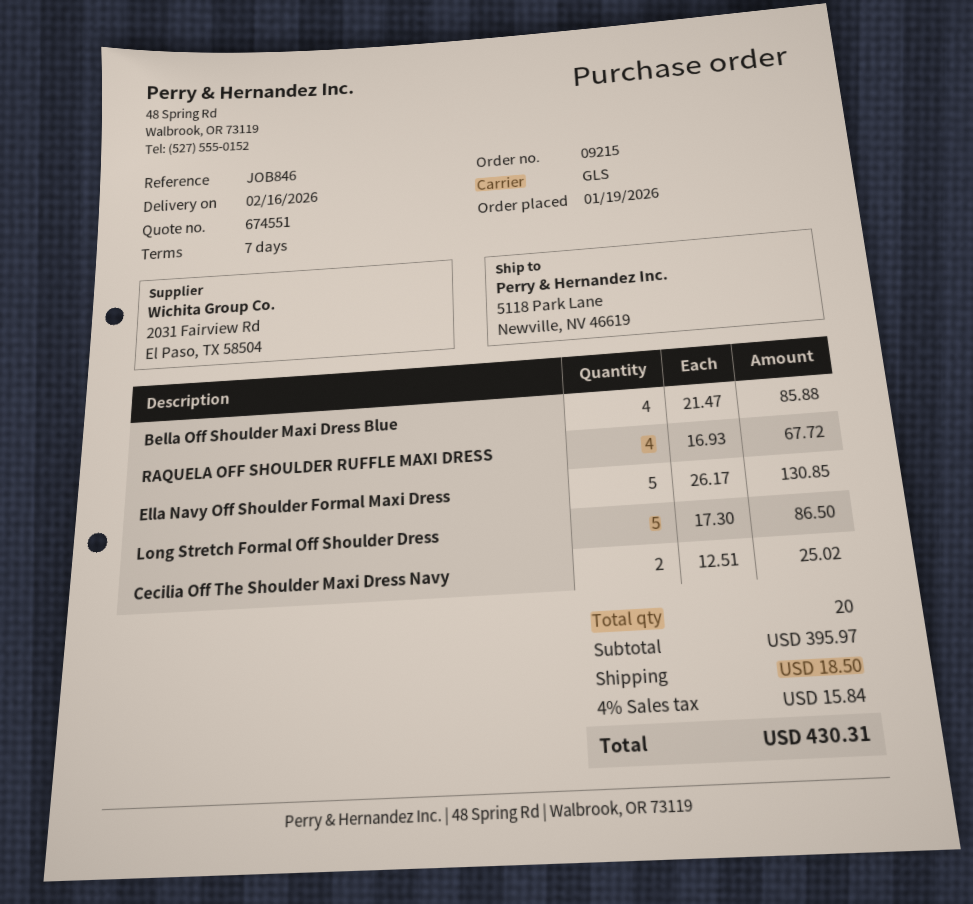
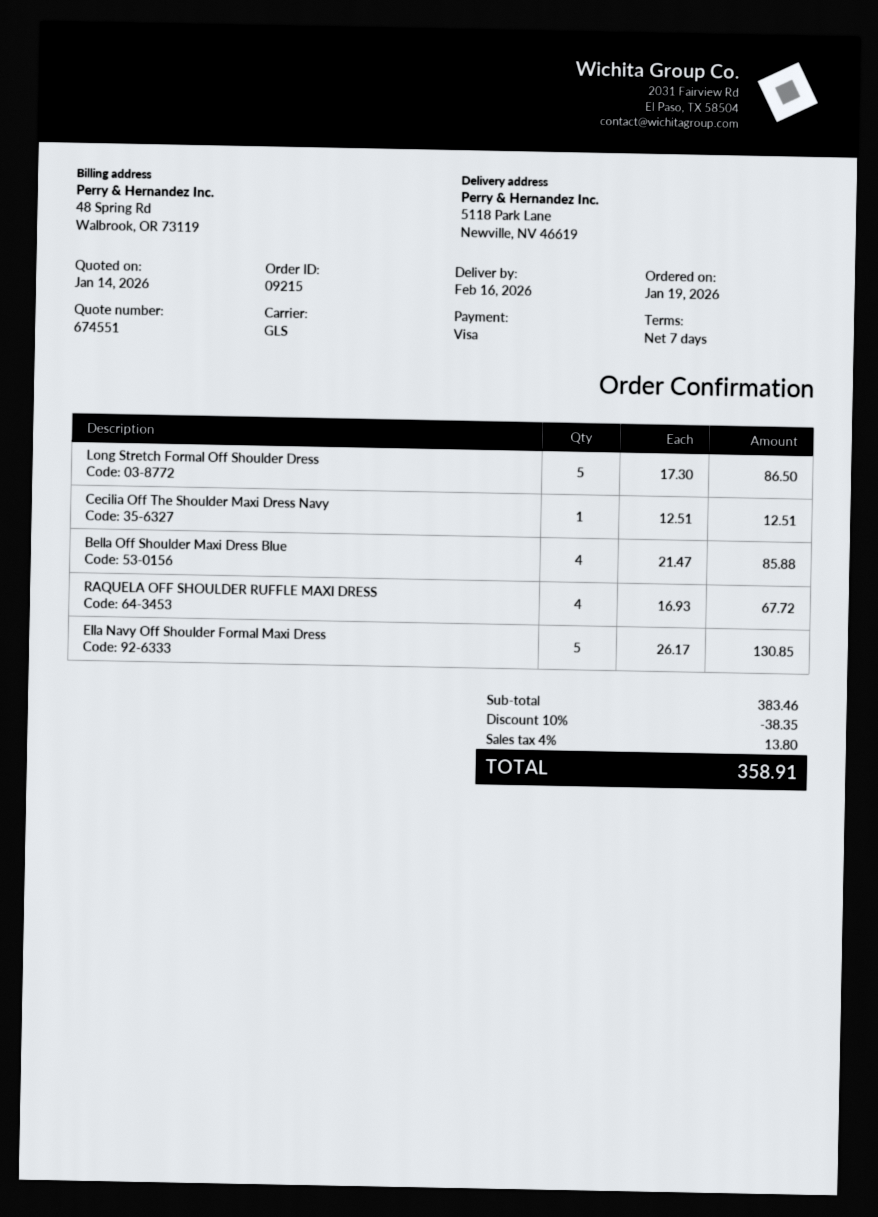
Cecilia Off The Shoulder Maxi Dress Navy: 2 x 12.51 = 25.02 -> 1 x 12.51 = 12.51
subtotal: 395.97 -> 383.46
discount: none -> 10% = 38.35
shipping: 18.50 -> none
tax: 4% = 15.84 -> 4% = 13.80
total: 430.31 -> 358.91

